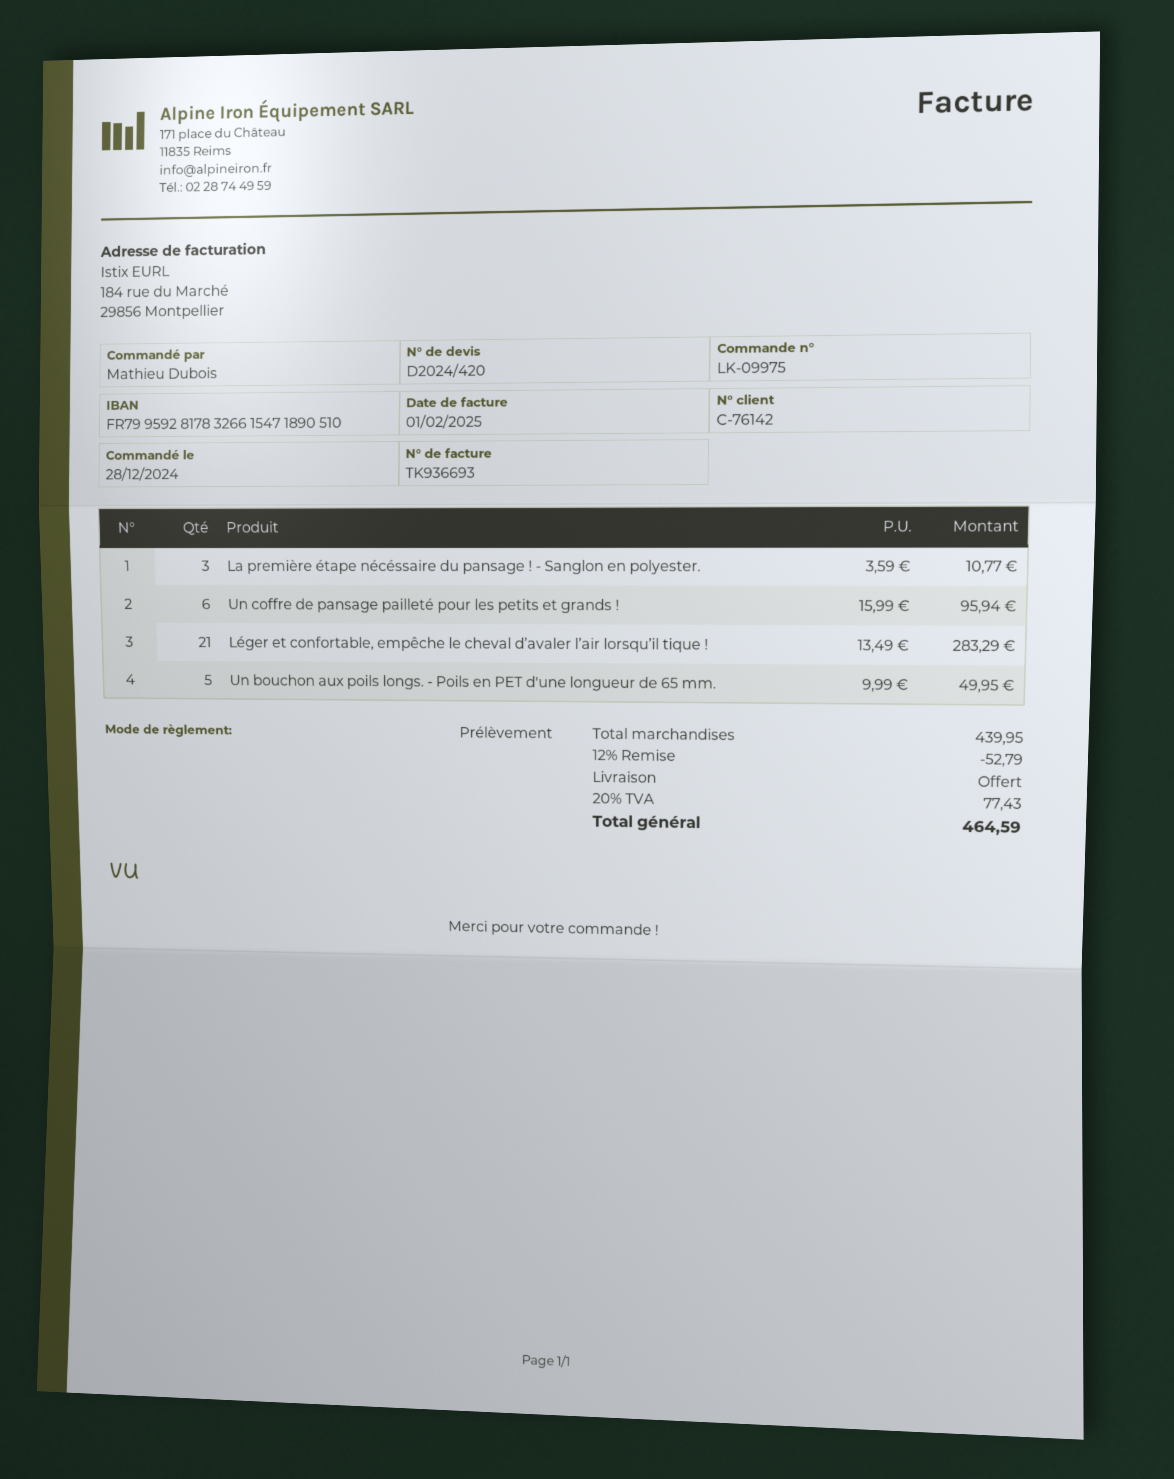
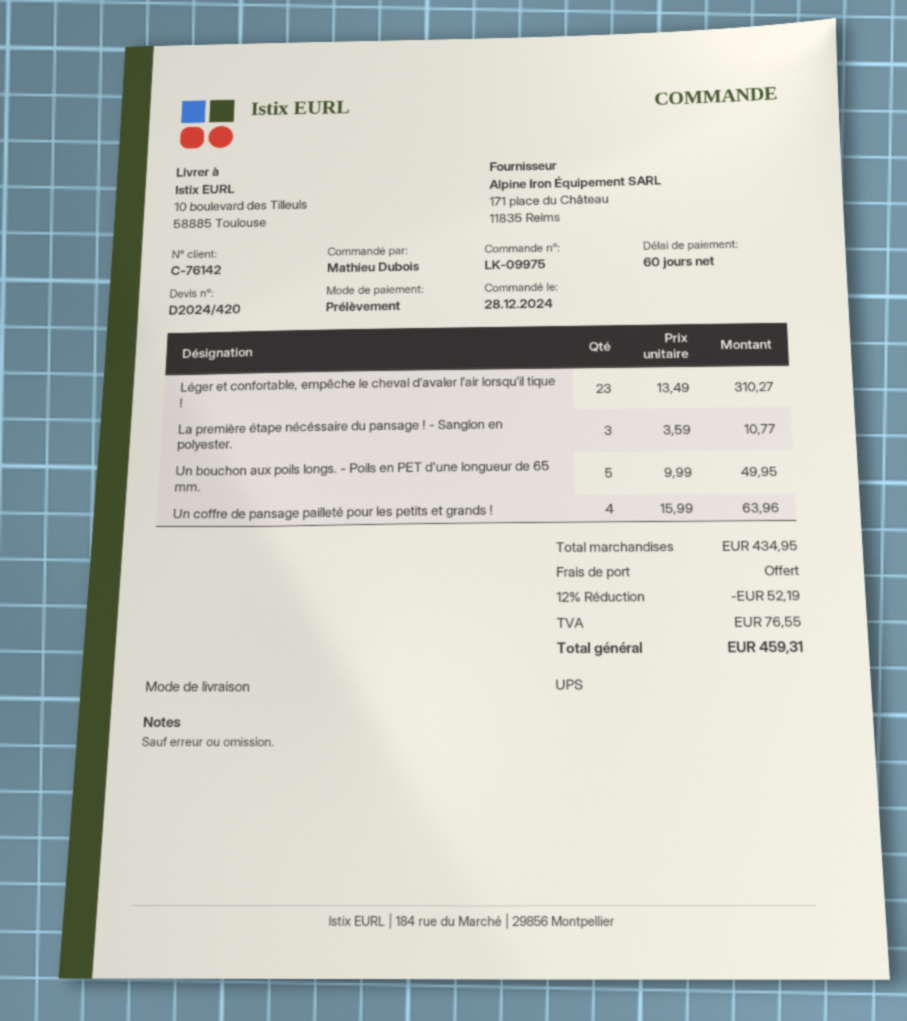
Un coffre de pansage pailleté pour les petits et grands !: 6 x 15.99 = 95.94 -> 4 x 15.99 = 63.96
Léger et confortable, empêche le cheval d’avaler l’air lorsqu’il tique !: 21 x 13.49 = 283.29 -> 23 x 13.49 = 310.27
subtotal: 439.95 -> 434.95
discount: 12% = 52.79 -> 12% = 52.19
tax: 77.43 -> 76.55
total: 464.59 -> 459.31

